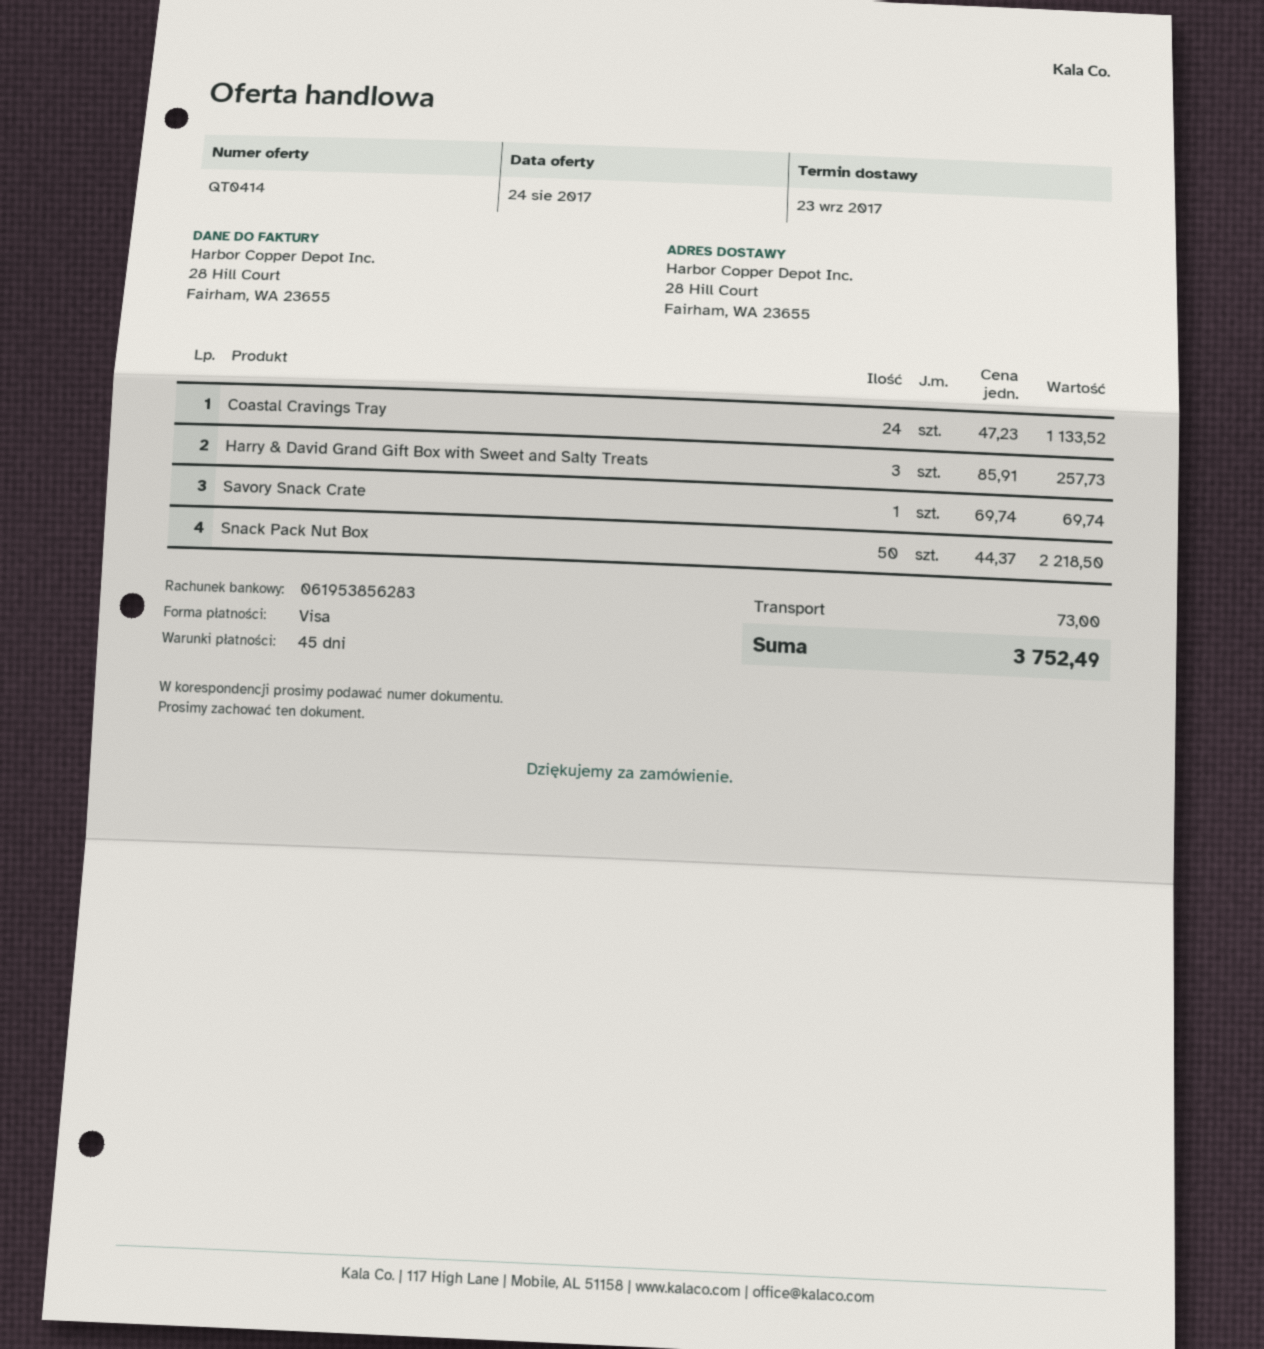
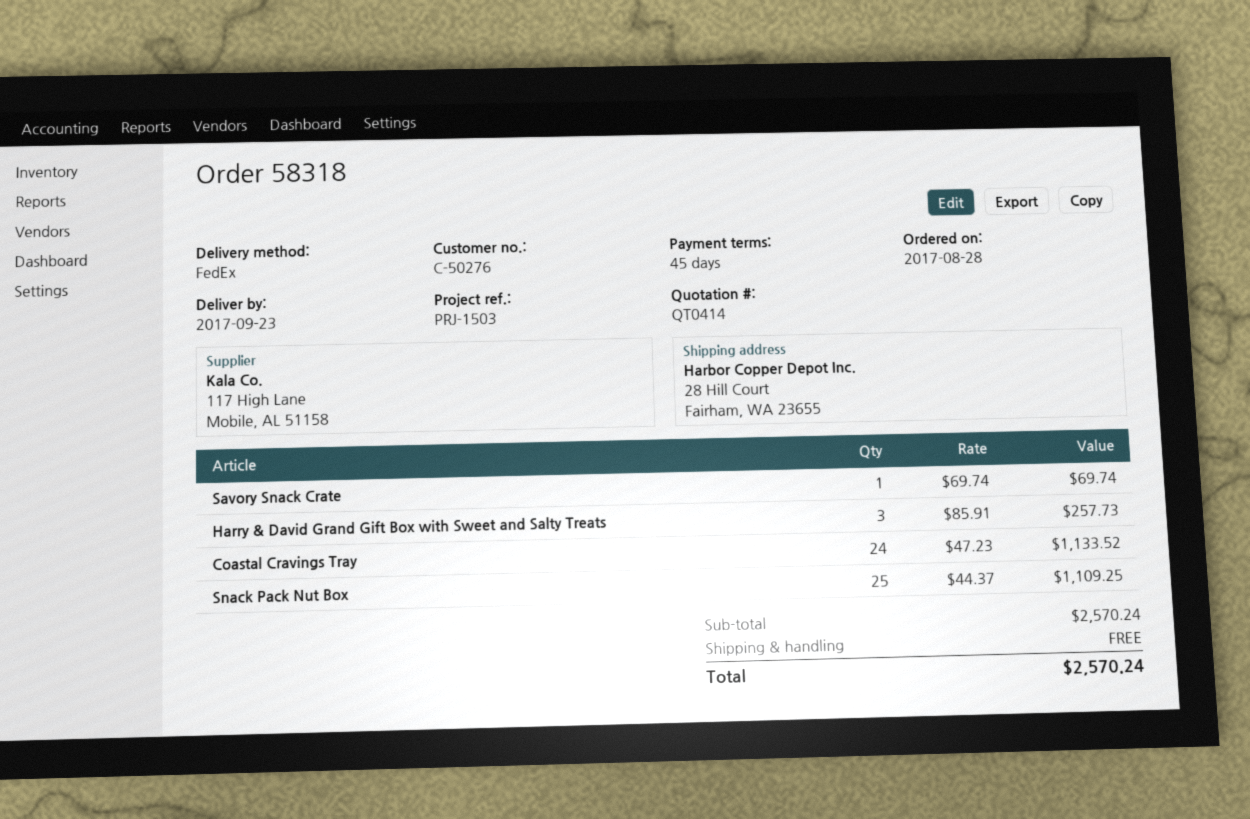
Snack Pack Nut Box: 50 x 44.37 = 2218.50 -> 25 x 44.37 = 1109.25
shipping: 73.00 -> 0.00
total: 3752.49 -> 2570.24

